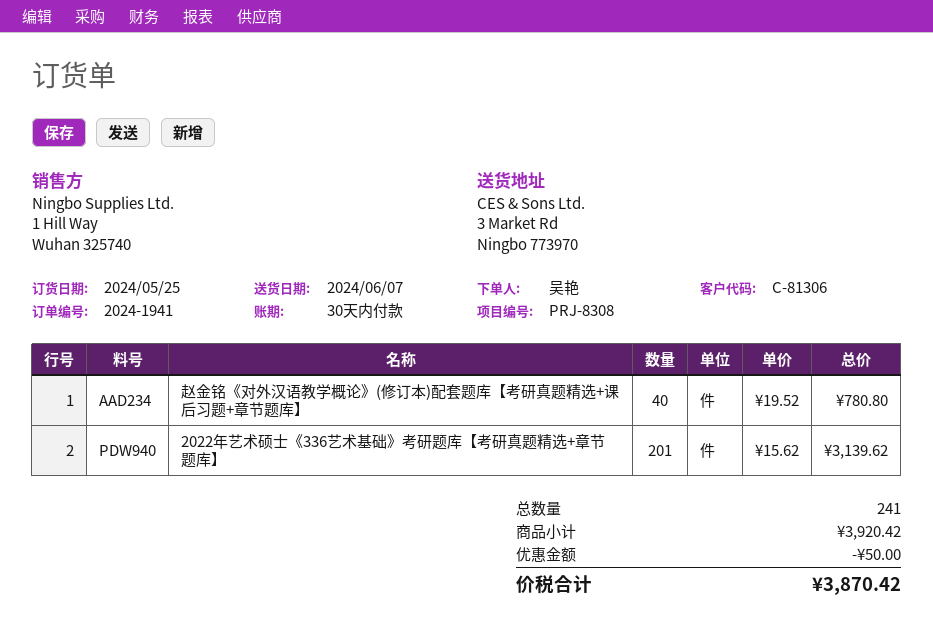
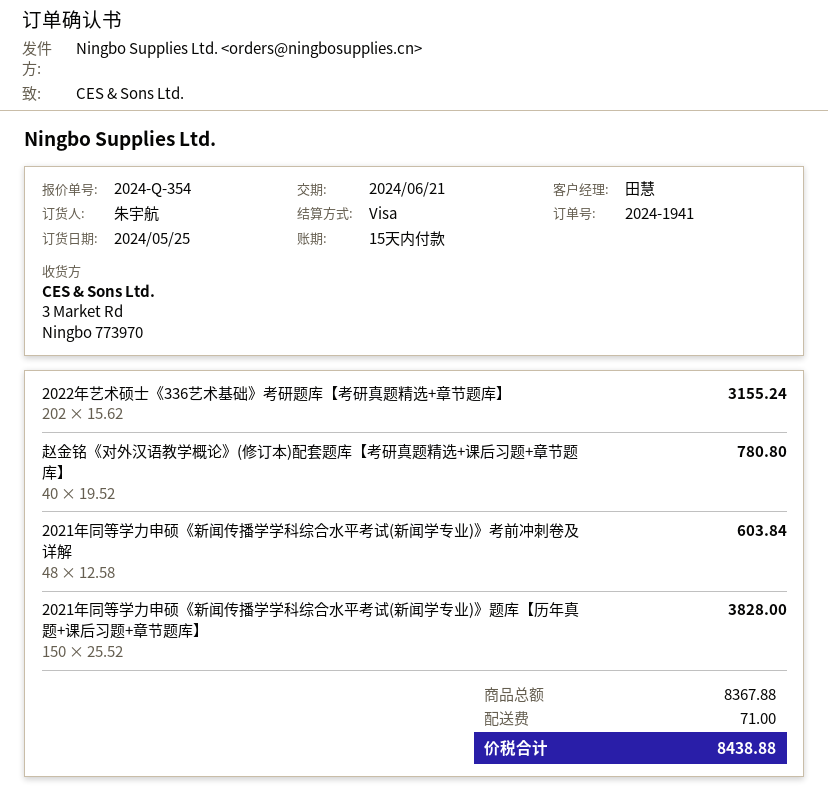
delivery date: 2024-06-07 -> 2024-06-21
payment terms: 30 days -> 15 days
ordered by: 吴艳 -> 朱宇航
2022年艺术硕士《336艺术基础》考研题库【考研真题精选+章节题库】: 201 x 15.62 = 3139.62 -> 202 x 15.62 = 3155.24
2021年同等学力申硕《新闻传播学学科综合水平考试(新闻学专业)》考前冲刺卷及详解: none -> 48 x 12.58 = 603.84
2021年同等学力申硕《新闻传播学学科综合水平考试(新闻学专业)》题库【历年真题+课后习题+章节题库】: none -> 150 x 25.52 = 3828.00
subtotal: 3920.42 -> 8367.88
discount: 50.00 -> none
shipping: none -> 71.00
total: 3870.42 -> 8438.88

